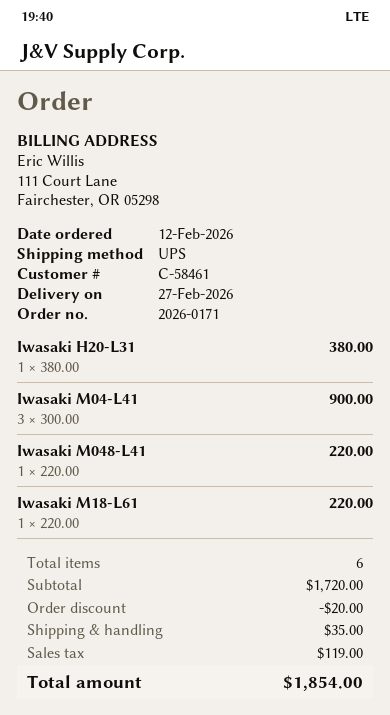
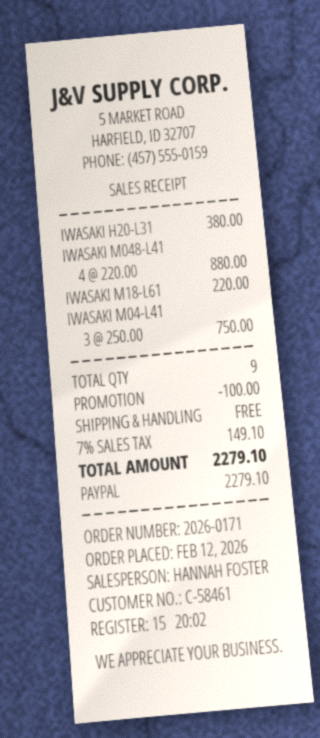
Iwasaki M04-L41: 3 x 300.00 = 900.00 -> 3 x 250.00 = 750.00
Iwasaki M048-L41: 1 x 220.00 = 220.00 -> 4 x 220.00 = 880.00
total quantity: 6 -> 9
discount: 20.00 -> 100.00
shipping: 35.00 -> 0.00
tax: 119.00 -> 149.10
total: 1854.00 -> 2279.10

